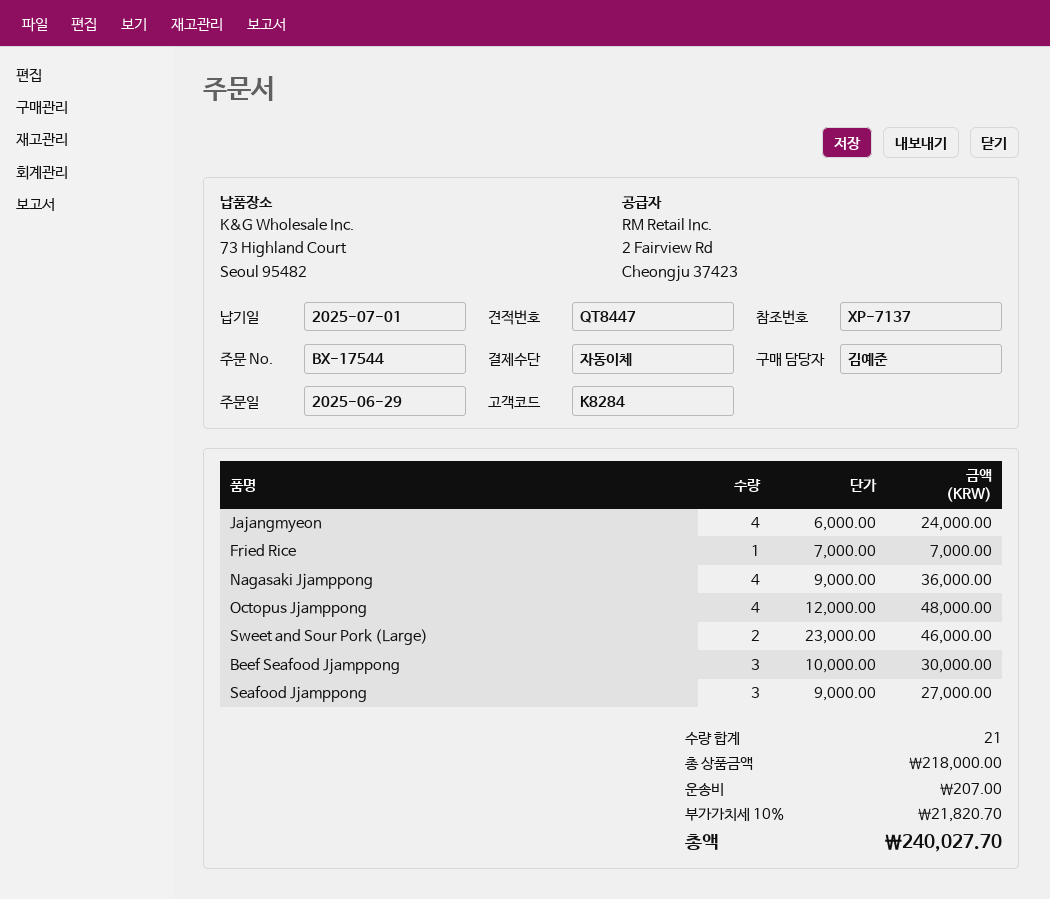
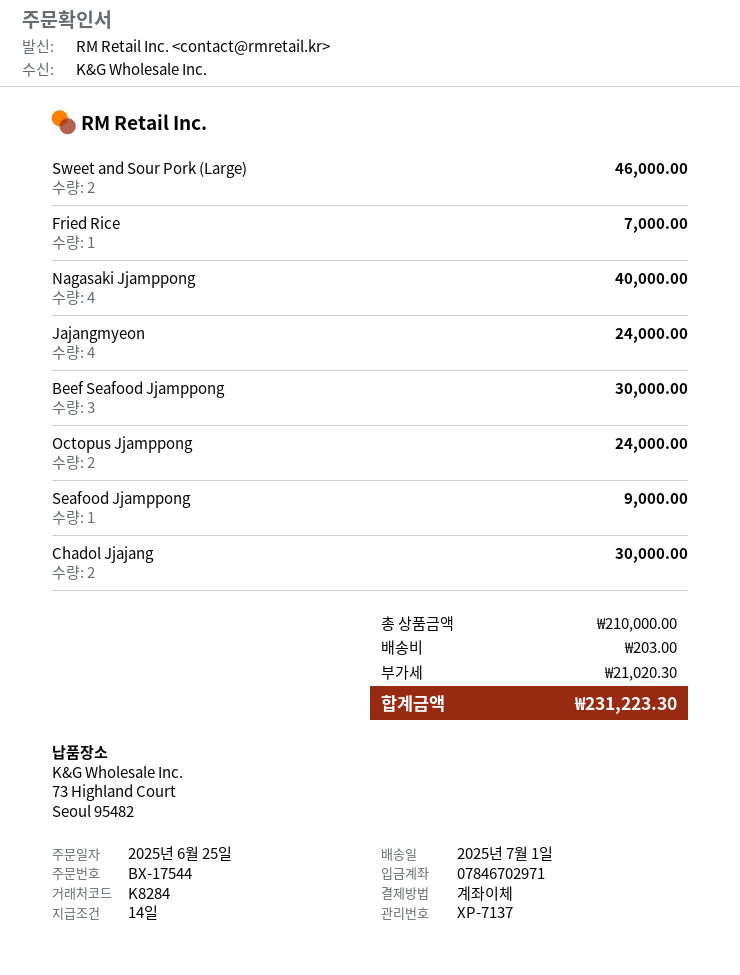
order date: 2025-06-29 -> 2025-06-25
payment method: direct debit -> bank transfer
Nagasaki Jjamppong: 4 for 36000.00 -> 4 for 40000.00
Octopus Jjamppong: 4 for 48000.00 -> 2 for 24000.00
Seafood Jjamppong: 3 for 27000.00 -> 1 for 9000.00
Chadol Jjajang: none -> 2 for 30000.00
subtotal: 218000.00 -> 210000.00
shipping: 207.00 -> 203.00
tax: 21820.70 -> 21020.30
total: 240027.70 -> 231223.30

